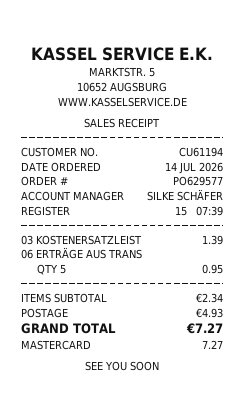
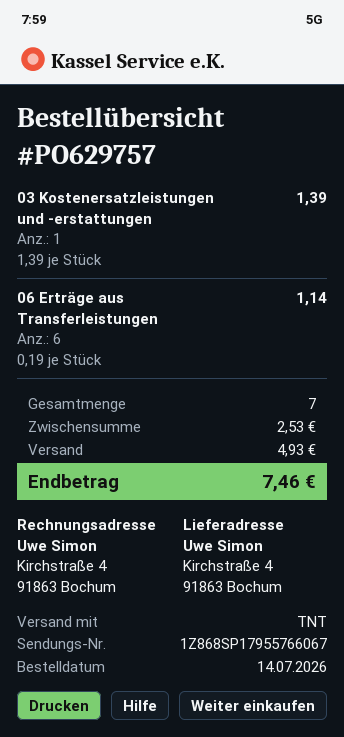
order number: PO629577 -> PO629757
06 ERTRÄGE AUS TRANS: 5 for 0.95 -> 6 for 1.14
subtotal: 2.34 -> 2.53
total: 7.27 -> 7.46

